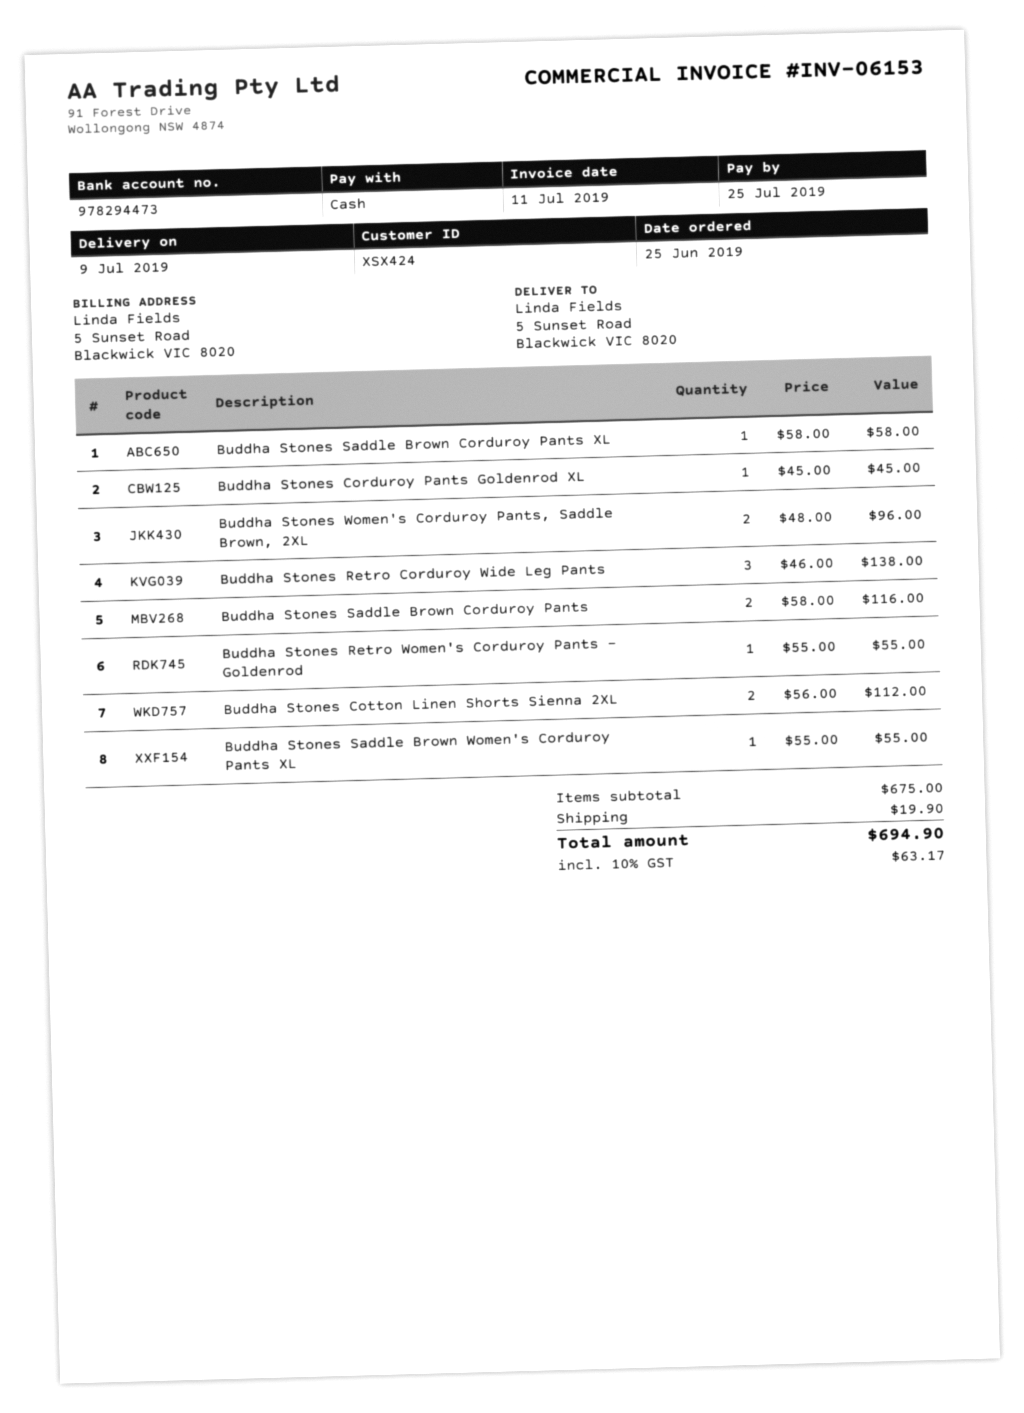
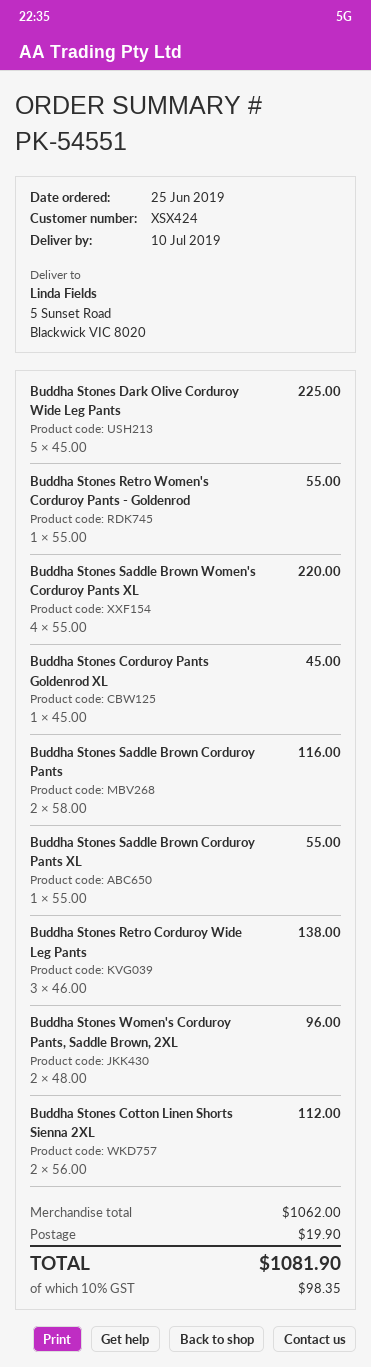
delivery date: 2019-07-09 -> 2019-07-10
Buddha Stones Saddle Brown Corduroy Pants XL: 1 x 58.00 = 58.00 -> 1 x 55.00 = 55.00
Buddha Stones Saddle Brown Women's Corduroy Pants XL: 1 x 55.00 = 55.00 -> 4 x 55.00 = 220.00
Buddha Stones Dark Olive Corduroy Wide Leg Pants: none -> 5 x 45.00 = 225.00
subtotal: 675.00 -> 1062.00
tax: 10% = 63.17 -> 10% = 98.35
total: 694.90 -> 1081.90

